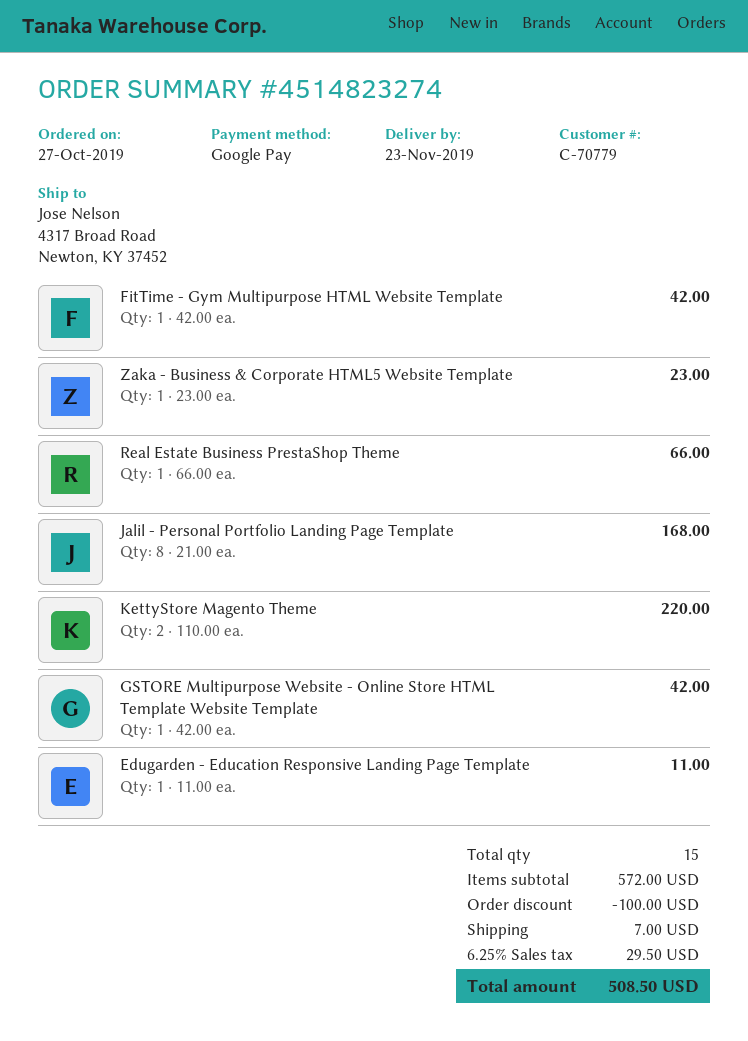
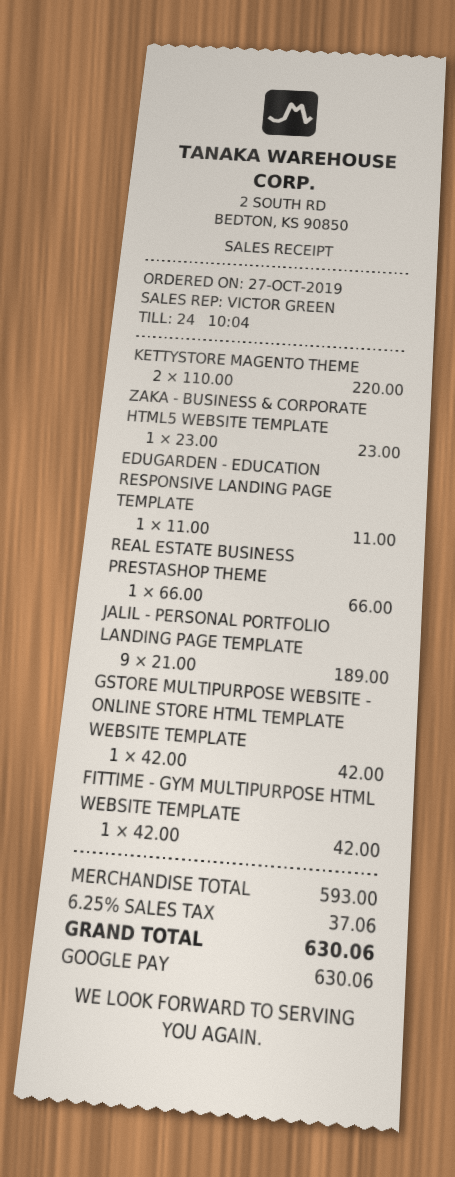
Jalil - Personal Portfolio Landing Page Template: 8 x 21.00 = 168.00 -> 9 x 21.00 = 189.00
subtotal: 572.00 -> 593.00
discount: 100.00 -> none
shipping: 7.00 -> none
tax: 6.25% = 29.50 -> 6.25% = 37.06
total: 508.50 -> 630.06

